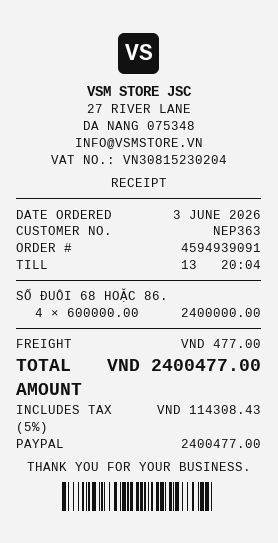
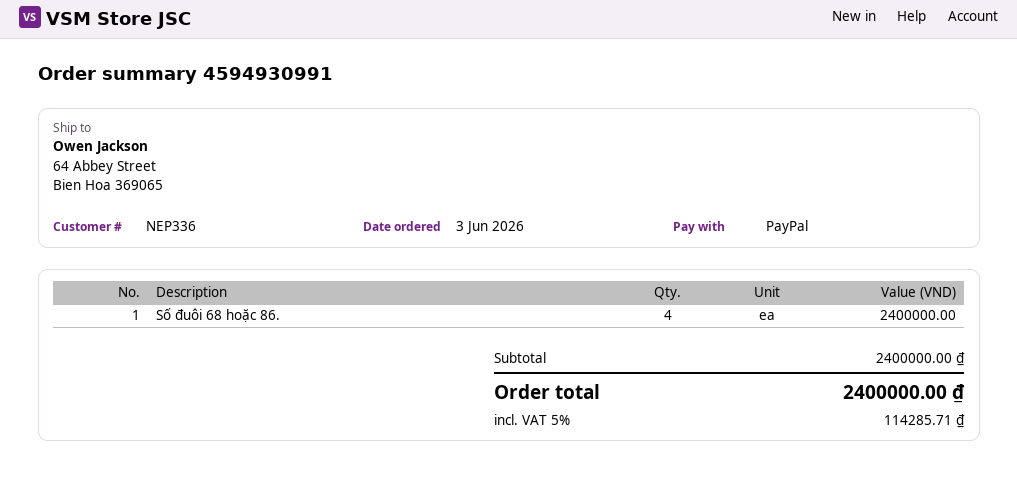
order number: 4594939091 -> 4594930991
customer number: NEP363 -> NEP336
shipping: 477.00 -> none
tax: 5% = 114308.43 -> 5% = 114285.71
total: 2400477.00 -> 2400000.00

